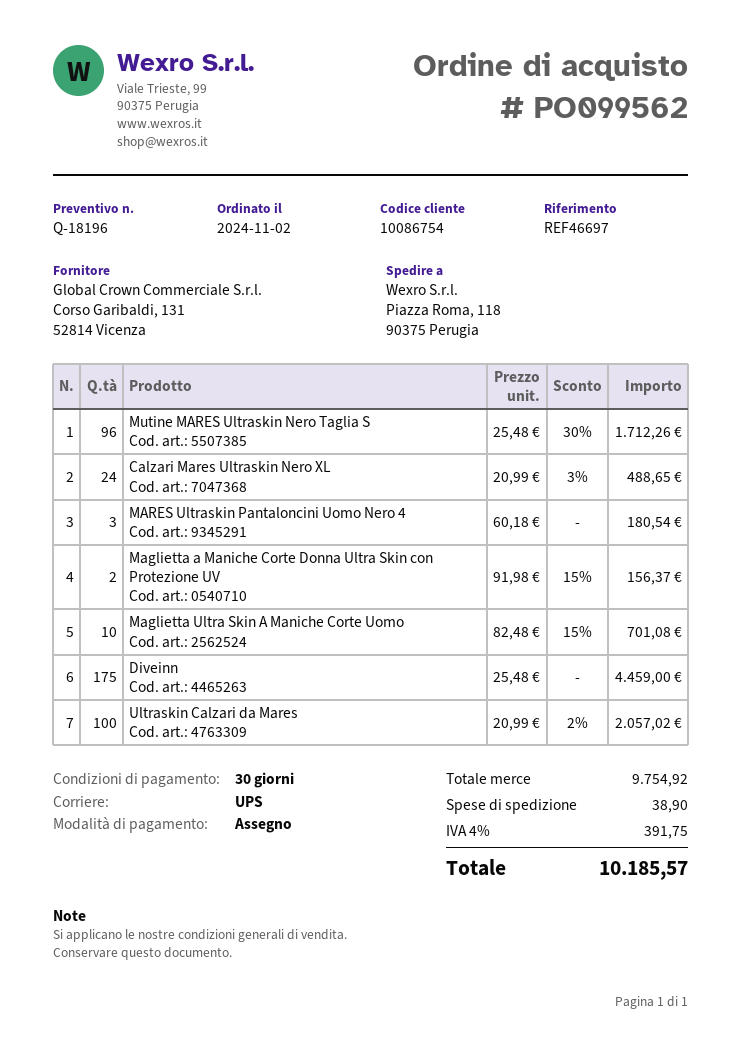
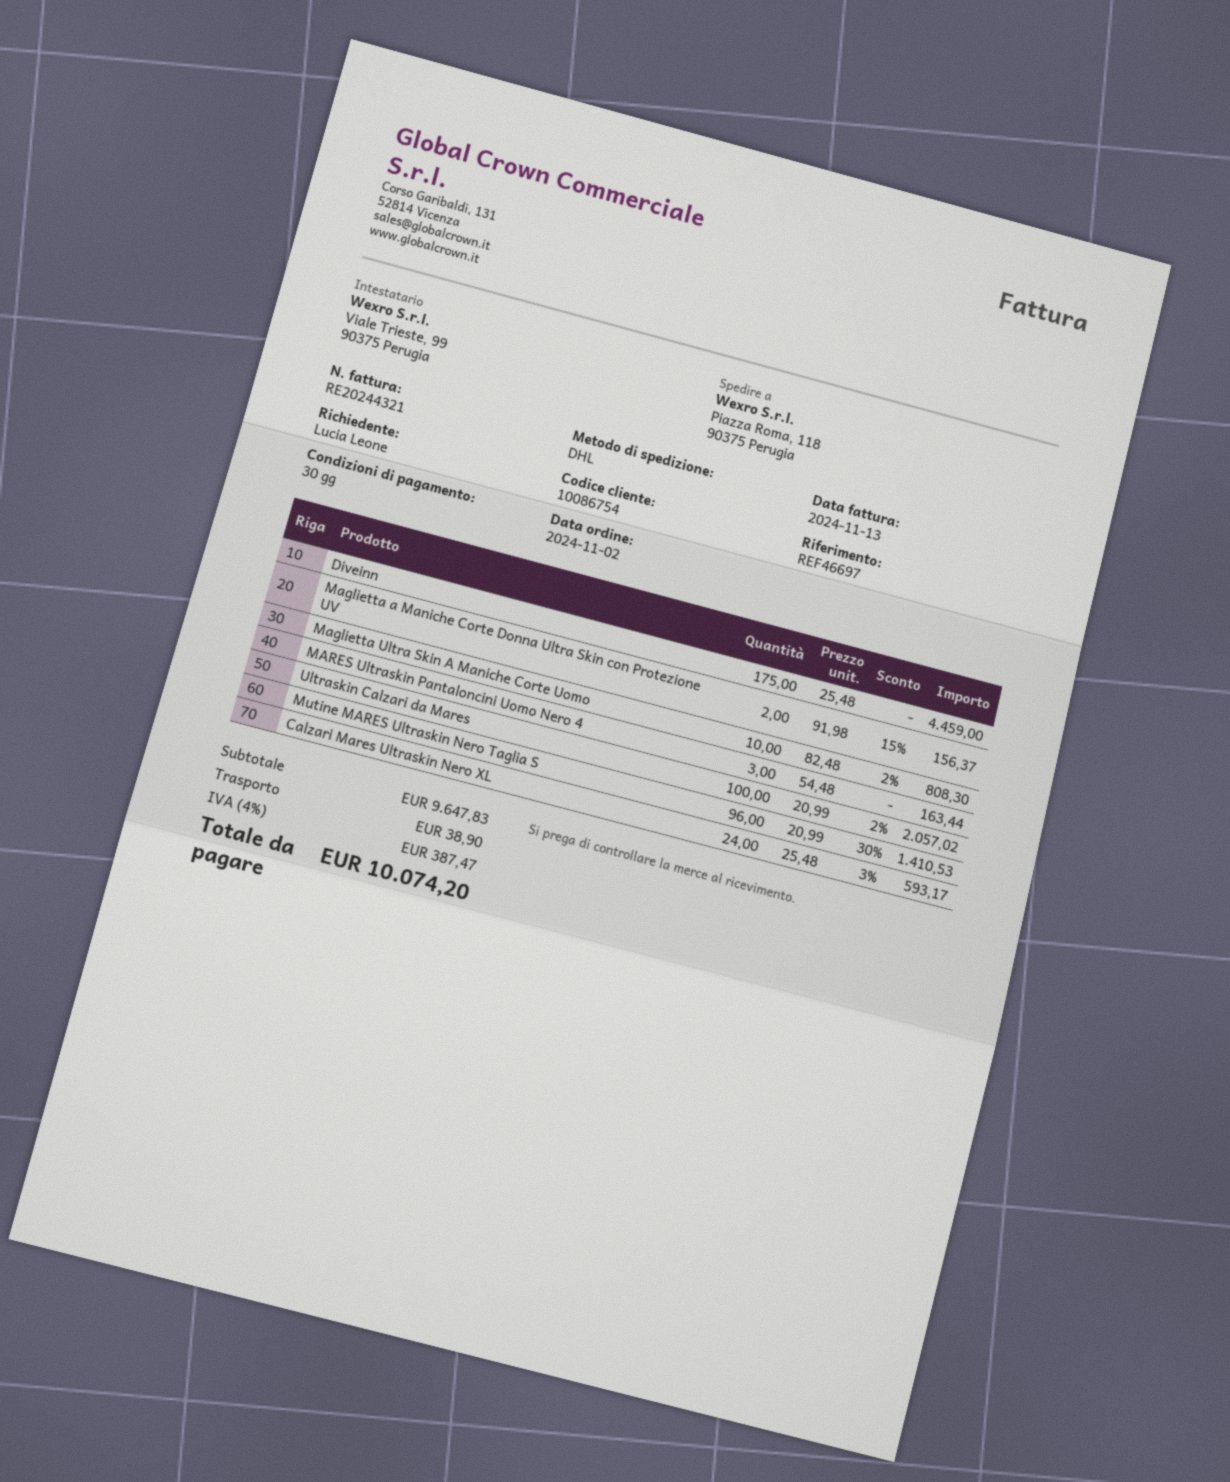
shipping method: UPS -> DHL
Mutine MARES Ultraskin Nero Taglia S: 96 x 25.48 - 30% = 1712.26 -> 96 x 20.99 - 30% = 1410.53
Calzari Mares Ultraskin Nero XL: 24 x 20.99 - 3% = 488.65 -> 24 x 25.48 - 3% = 593.17
MARES Ultraskin Pantaloncini Uomo Nero 4: 3 x 60.18 = 180.54 -> 3 x 54.48 = 163.44
Maglietta Ultra Skin A Maniche Corte Uomo: 10 x 82.48 - 15% = 701.08 -> 10 x 82.48 - 2% = 808.30
subtotal: 9754.92 -> 9647.83
tax: 4% = 391.75 -> 4% = 387.47
total: 10185.57 -> 10074.20

